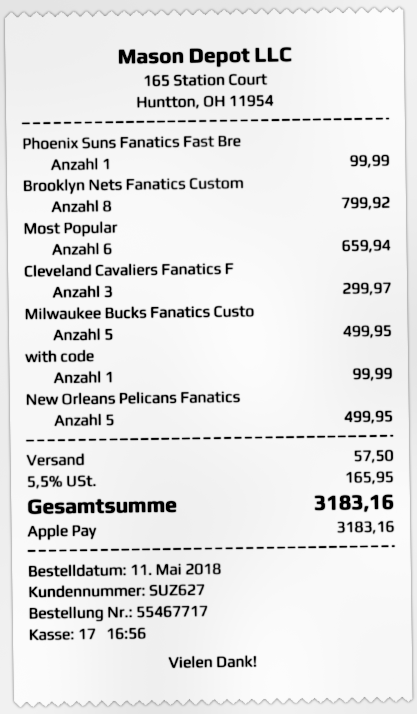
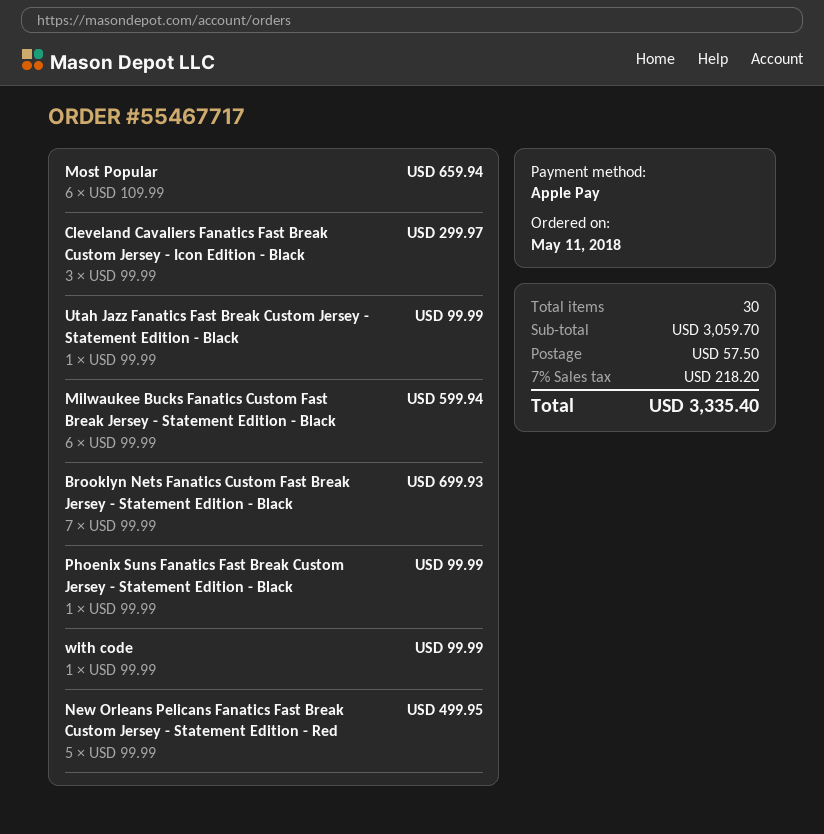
Brooklyn Nets Fanatics Custom: 8 for 799.92 -> 7 for 699.93
Milwaukee Bucks Fanatics Custo: 5 for 499.95 -> 6 for 599.94
Utah Jazz Fanatics Fast Break Custom Jersey - Statement Edition - Black: none -> 1 for 99.99
tax: 5.5% = 165.95 -> 7% = 218.20
total: 3183.16 -> 3335.40

